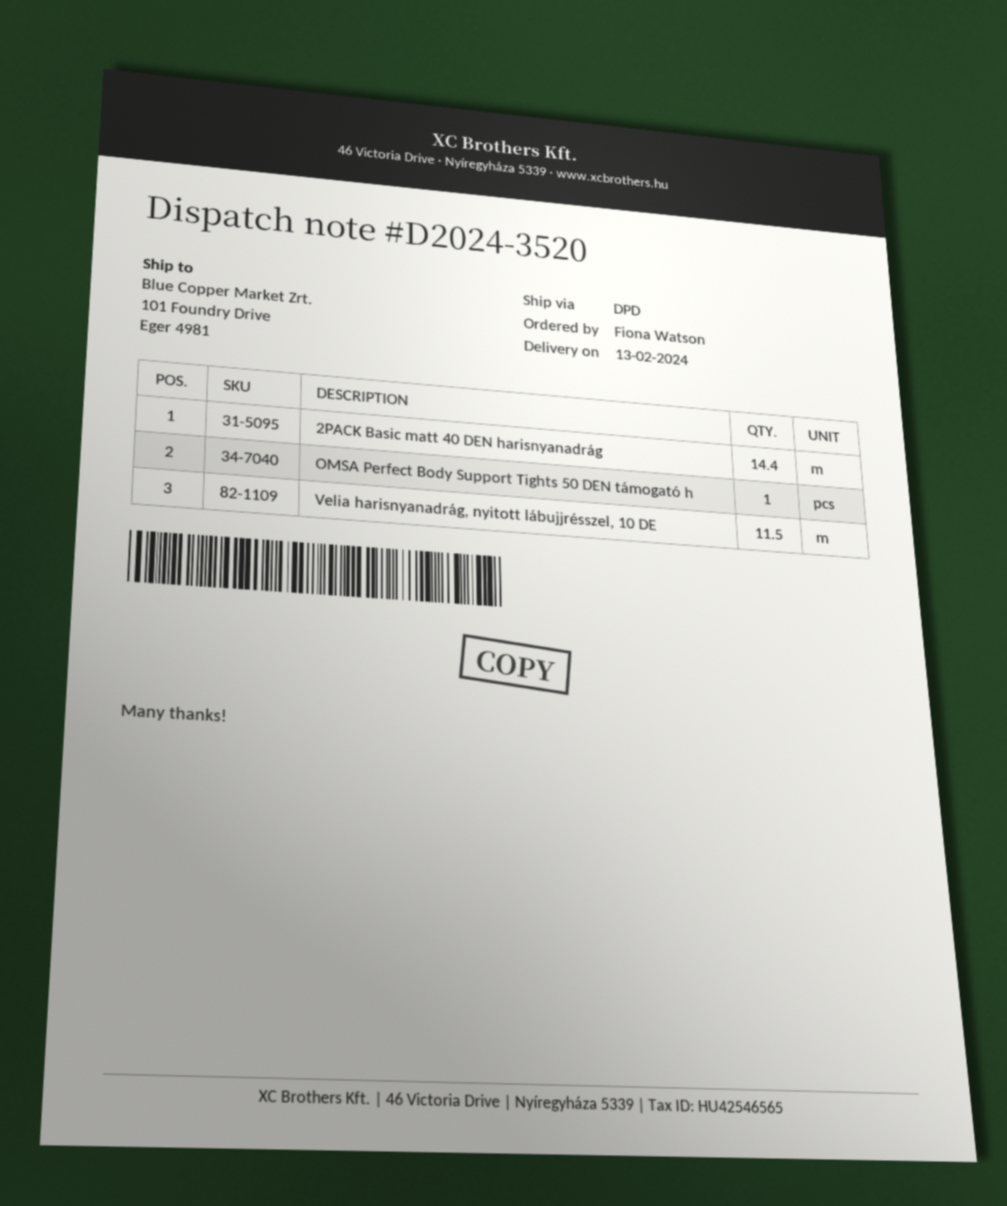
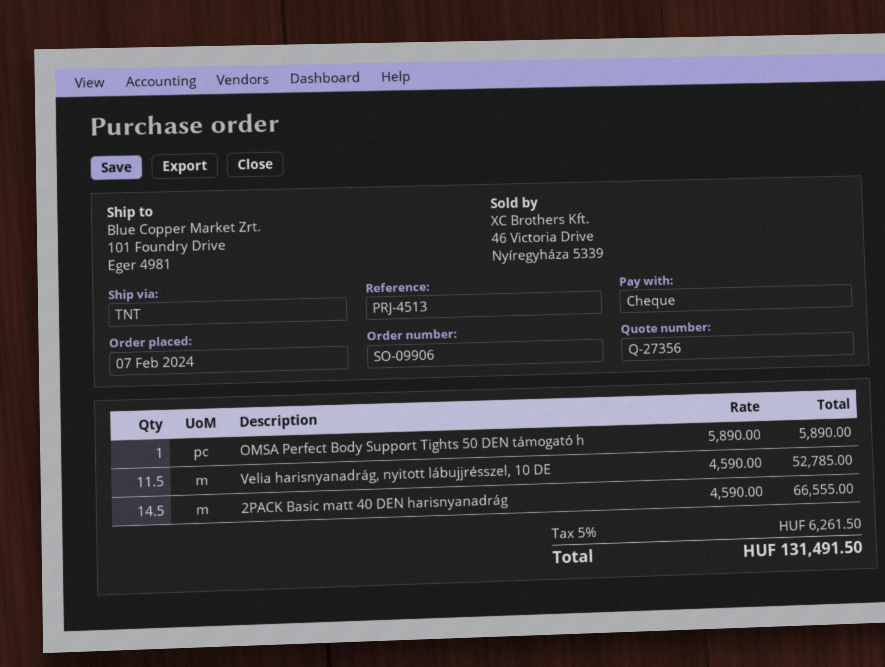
shipping method: DPD -> TNT
2PACK Basic matt 40 DEN harisnyanadrág: 14.4 -> 14.5

